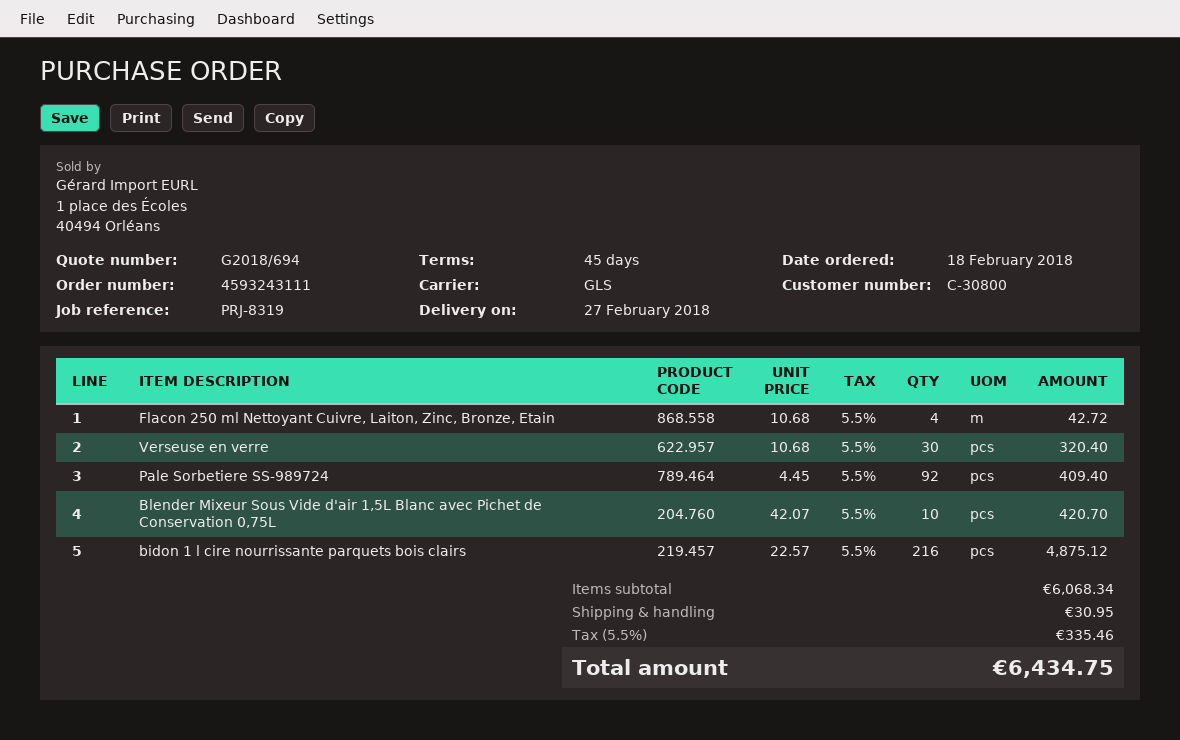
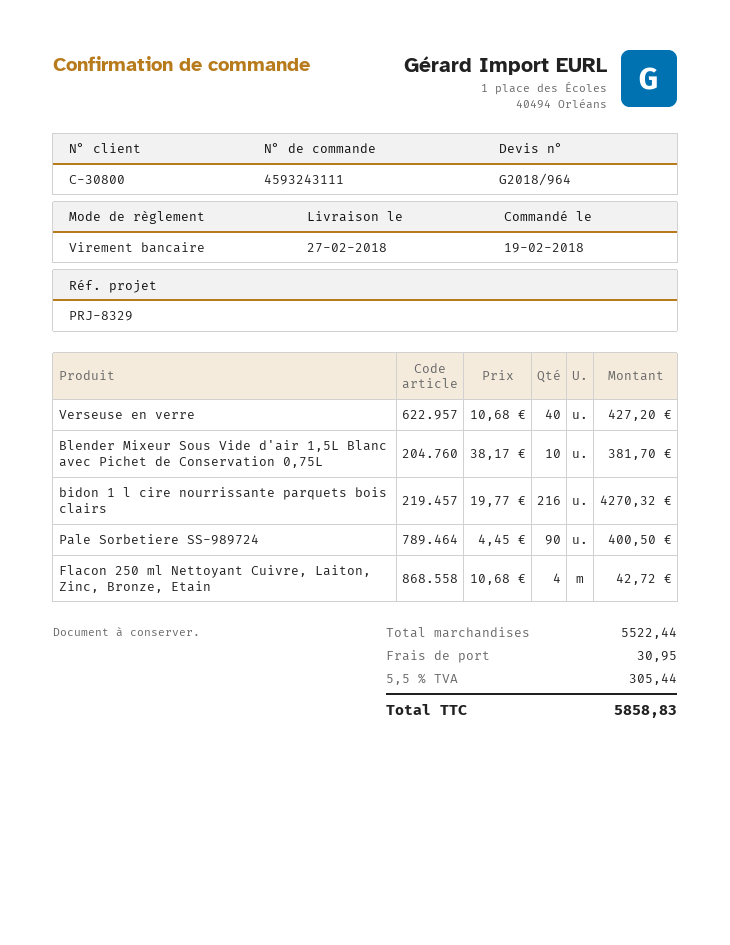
quote number: G2018/694 -> G2018/964
order date: 2018-02-18 -> 2018-02-19
reference: PRJ-8319 -> PRJ-8329
Verseuse en verre: 30 x 10.68 = 320.40 -> 40 x 10.68 = 427.20
Pale Sorbetiere SS-989724: 92 x 4.45 = 409.40 -> 90 x 4.45 = 400.50
Blender Mixeur Sous Vide d'air 1,5L Blanc avec Pichet de Conservation 0,75L: 10 x 42.07 = 420.70 -> 10 x 38.17 = 381.70
bidon 1 l cire nourrissante parquets bois clairs: 216 x 22.57 = 4875.12 -> 216 x 19.77 = 4270.32
subtotal: 6068.34 -> 5522.44
tax: 5.5% = 335.46 -> 5.5% = 305.44
total: 6434.75 -> 5858.83

